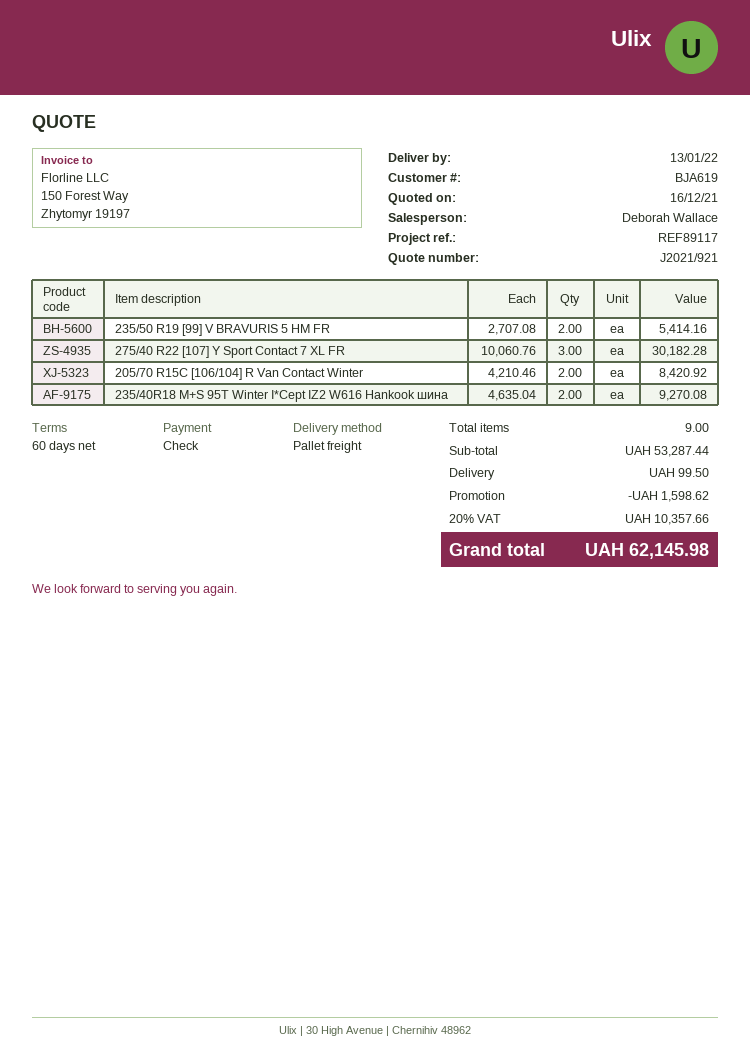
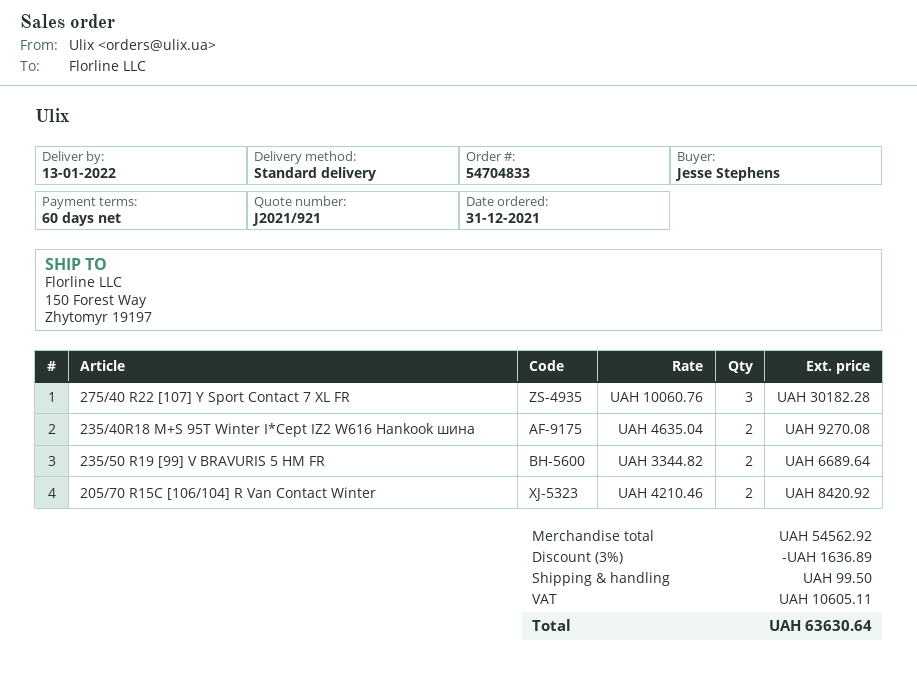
shipping method: pallet freight -> standard
235/50 R19 [99] V BRAVURIS 5 HM FR: 2 x 2707.08 = 5414.16 -> 2 x 3344.82 = 6689.64
subtotal: 53287.44 -> 54562.92
discount: 1598.62 -> 1636.89
tax: 10357.66 -> 10605.11
total: 62145.98 -> 63630.64

